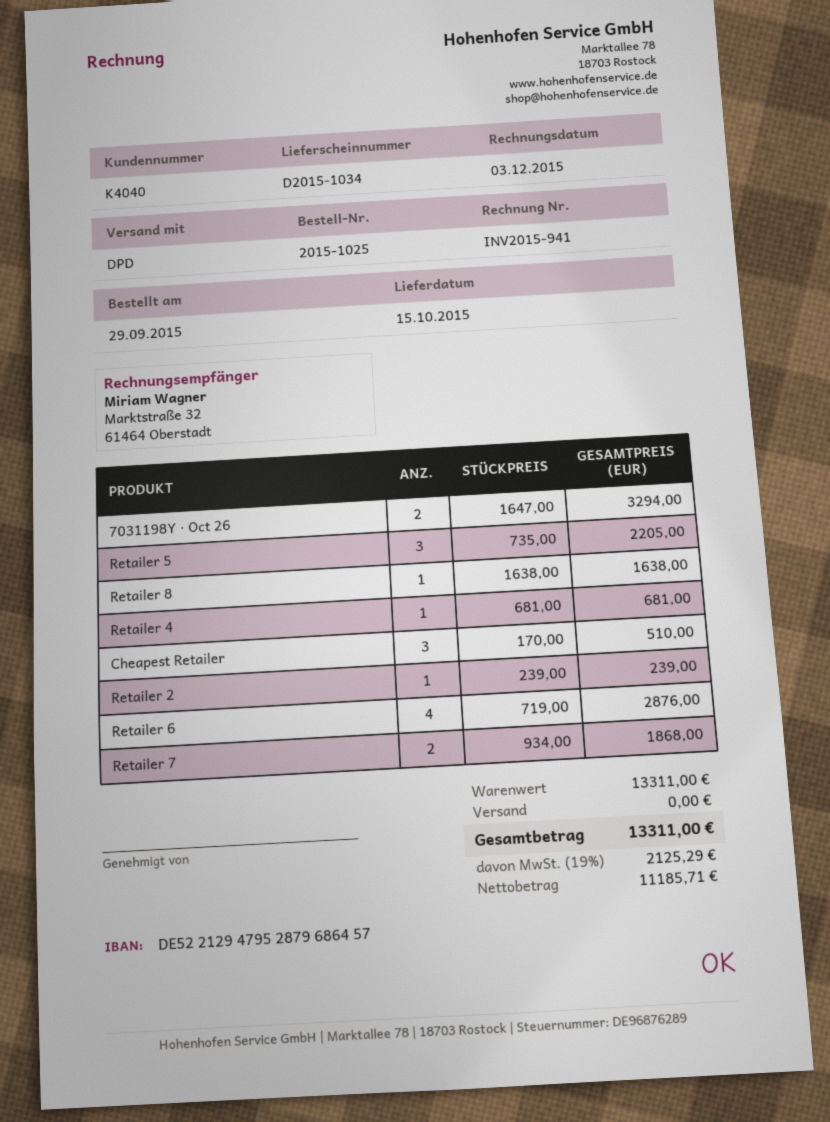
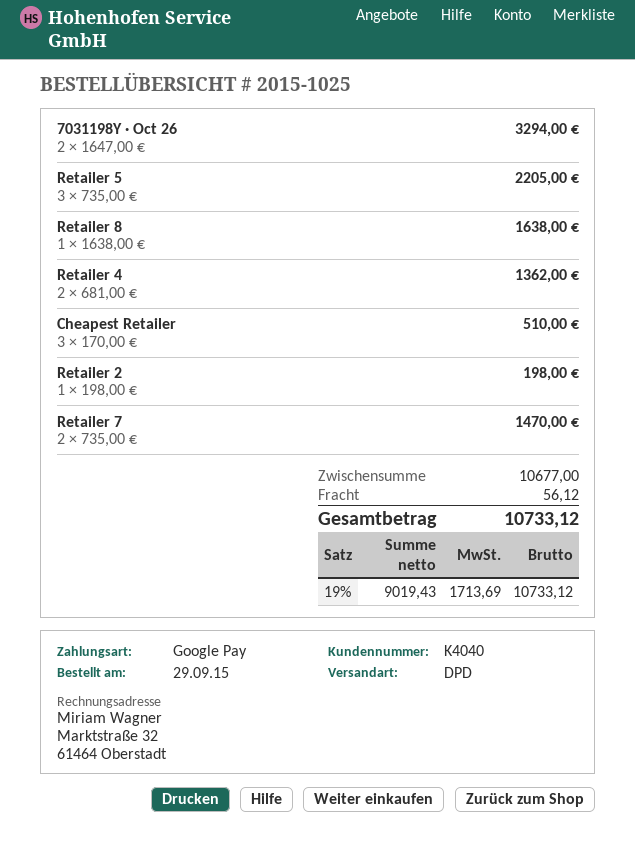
Retailer 4: 1 x 681.00 = 681.00 -> 2 x 681.00 = 1362.00
Retailer 2: 1 x 239.00 = 239.00 -> 1 x 198.00 = 198.00
Retailer 6: 4 x 719.00 = 2876.00 -> none
Retailer 7: 2 x 934.00 = 1868.00 -> 2 x 735.00 = 1470.00
subtotal: 13311.00 -> 10677.00
shipping: 0.00 -> 56.12
net: 11185.71 -> 9019.43
tax: 19% = 2125.29 -> 19% = 1713.69
total: 13311.00 -> 10733.12

